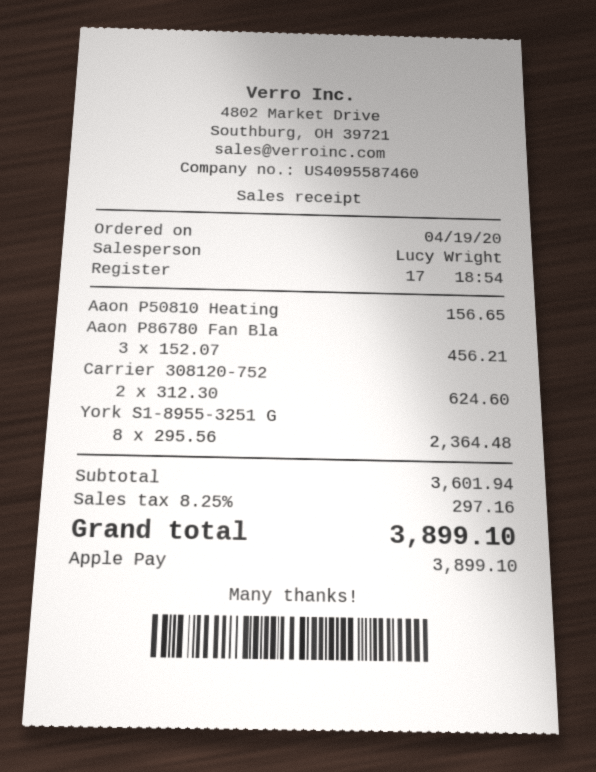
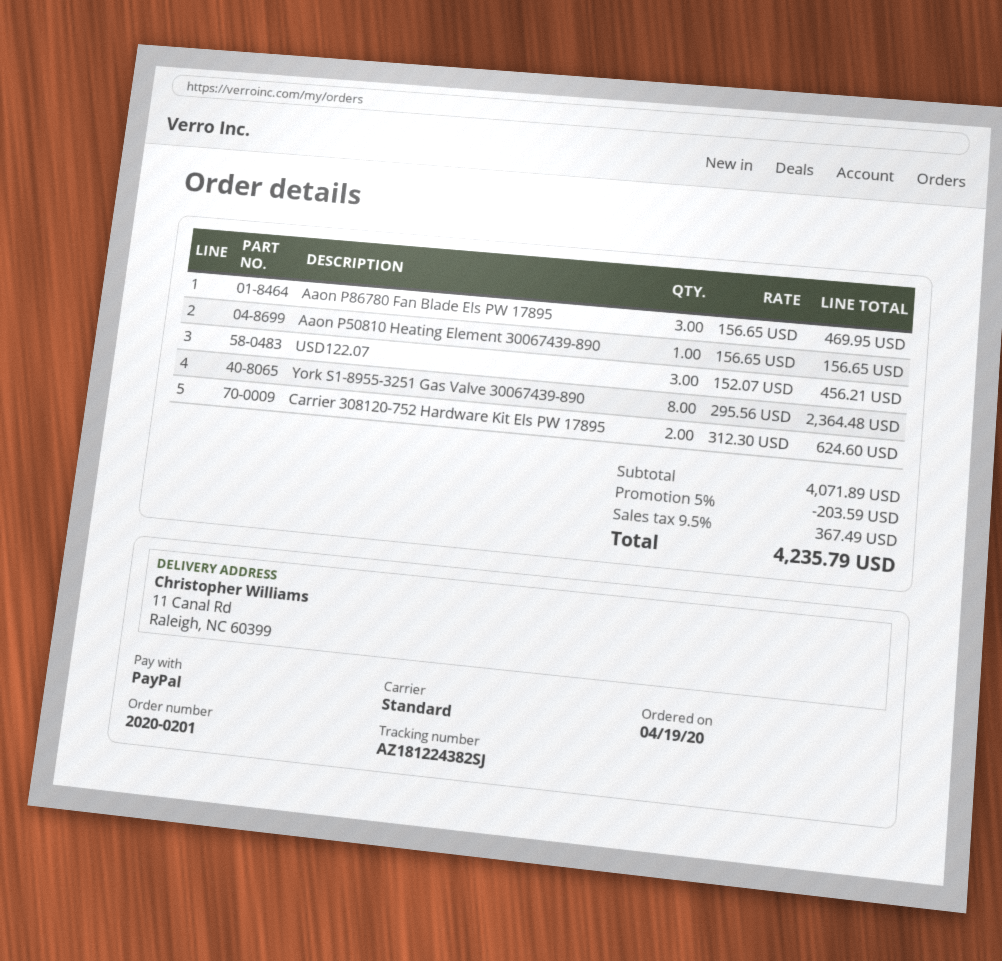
payment method: Apple Pay -> PayPal
Aaon P86780 Fan Bla: 3 x 152.07 = 456.21 -> 3 x 156.65 = 469.95
USD122.07: none -> 3 x 152.07 = 456.21
subtotal: 3601.94 -> 4071.89
discount: none -> 5% = 203.59
tax: 8.25% = 297.16 -> 9.5% = 367.49
total: 3899.10 -> 4235.79

